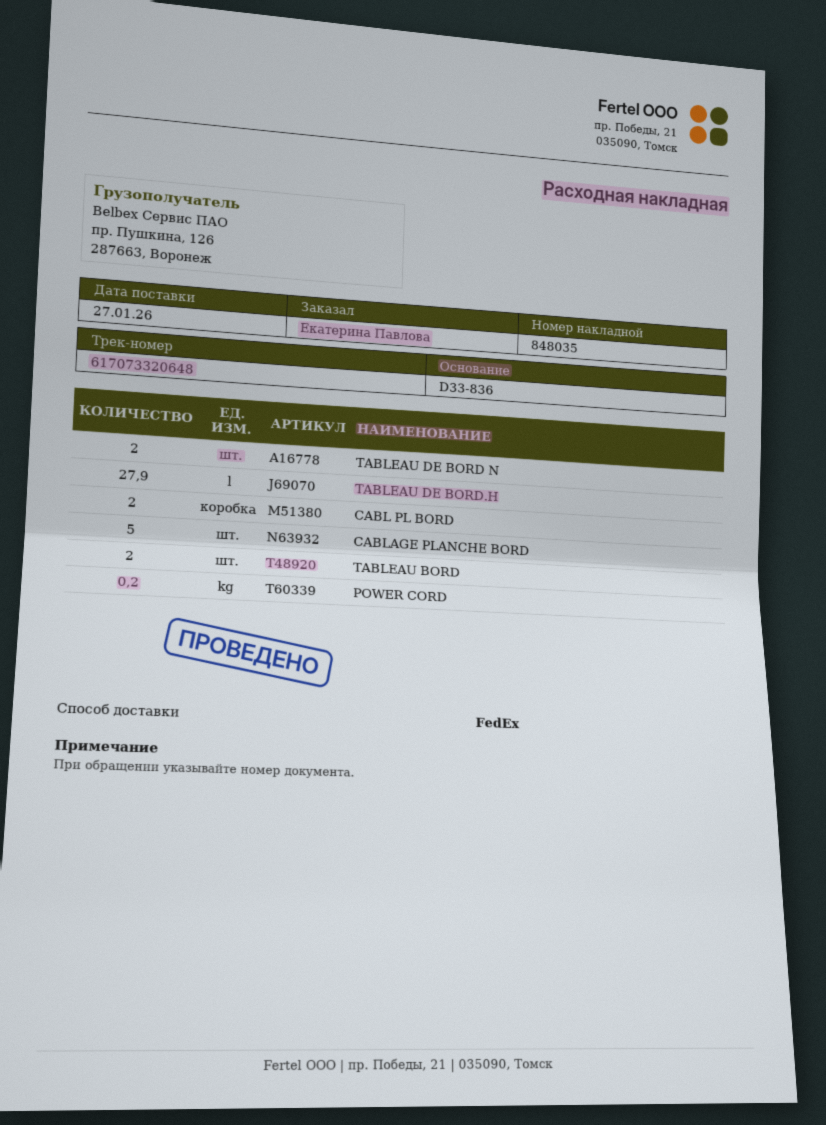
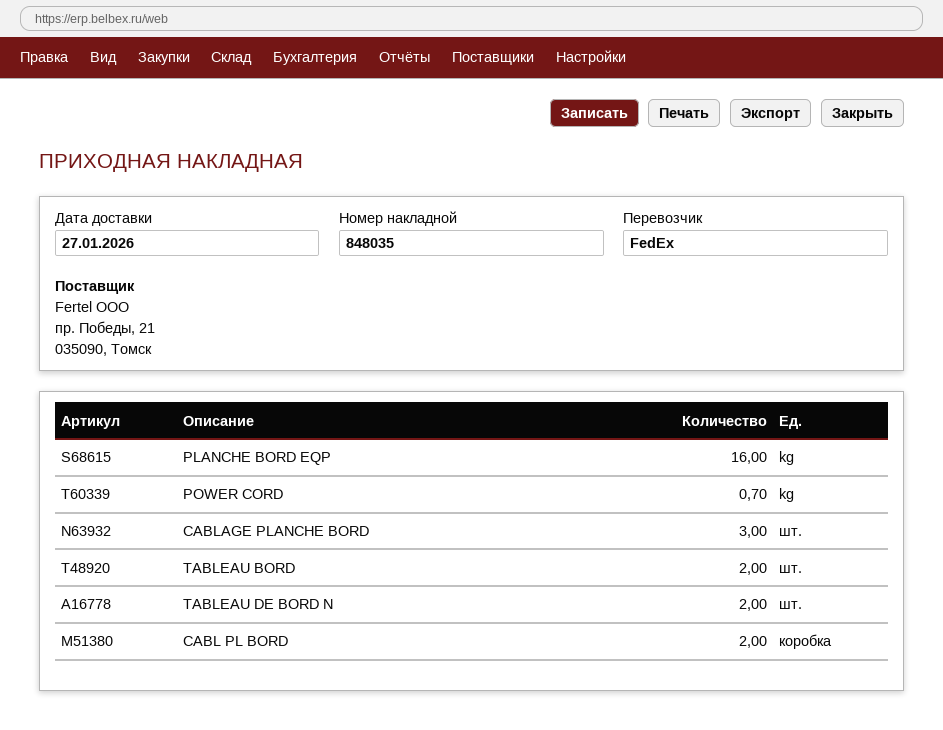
TABLEAU DE BORD.H: 27.9 -> none
CABLAGE PLANCHE BORD: 5 -> 3
POWER CORD: 0.2 -> 0.7
PLANCHE BORD EQP: none -> 16

